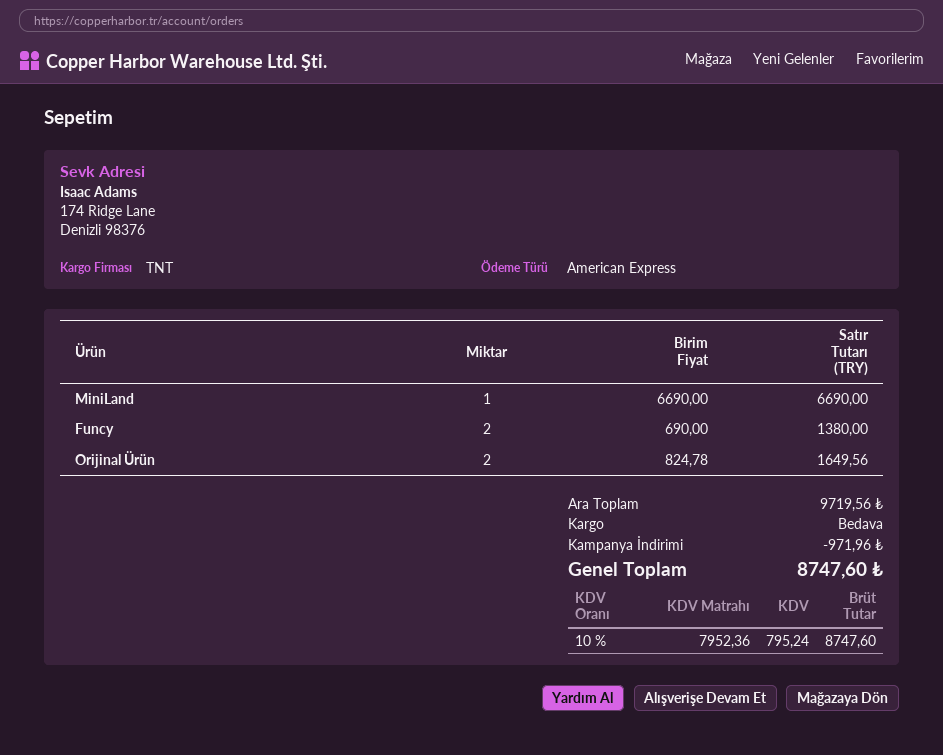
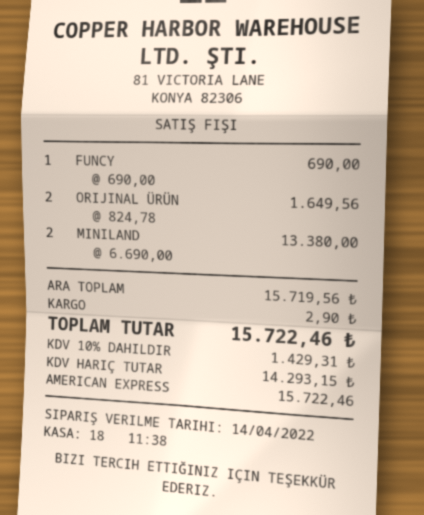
MiniLand: 1 x 6690.00 = 6690.00 -> 2 x 6690.00 = 13380.00
Funcy: 2 x 690.00 = 1380.00 -> 1 x 690.00 = 690.00
subtotal: 9719.56 -> 15719.56
discount: 971.96 -> none
shipping: 0.00 -> 2.90
net: 7952.36 -> 14293.15
tax: 10% = 795.24 -> 10% = 1429.31
total: 8747.60 -> 15722.46

